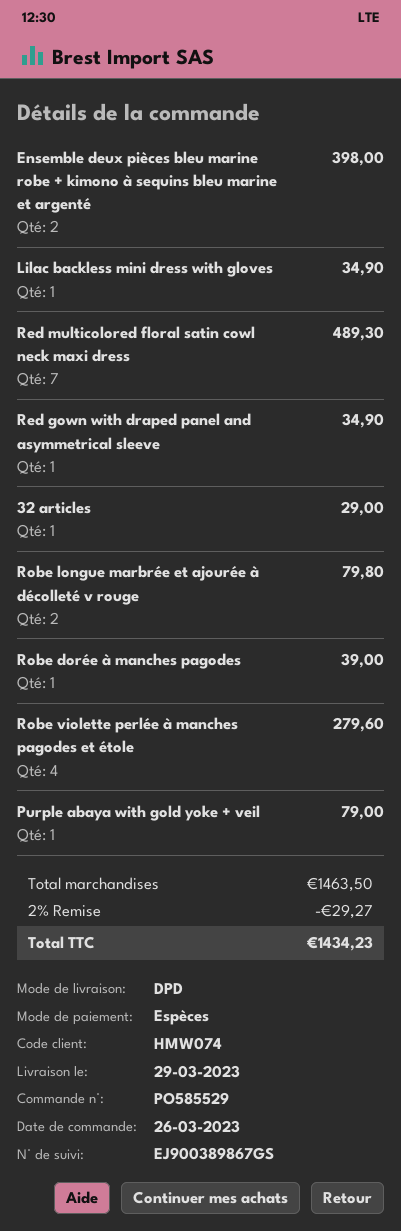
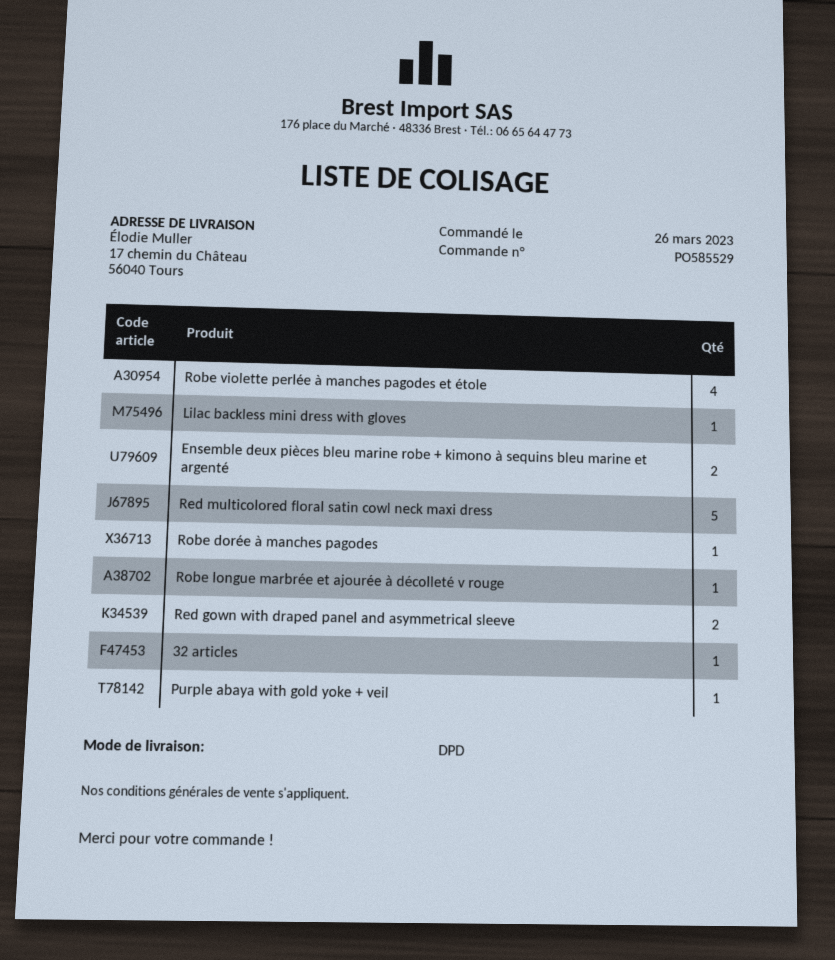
Red multicolored floral satin cowl neck maxi dress: 7 -> 5
Red gown with draped panel and asymmetrical sleeve: 1 -> 2
Robe longue marbrée et ajourée à décolleté v rouge: 2 -> 1

